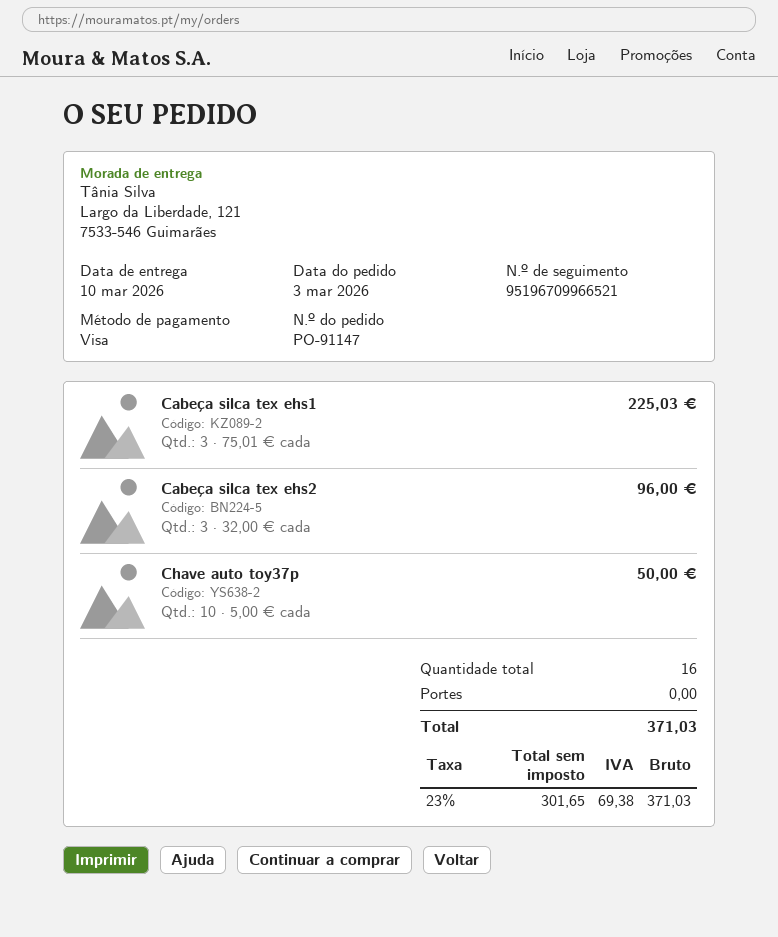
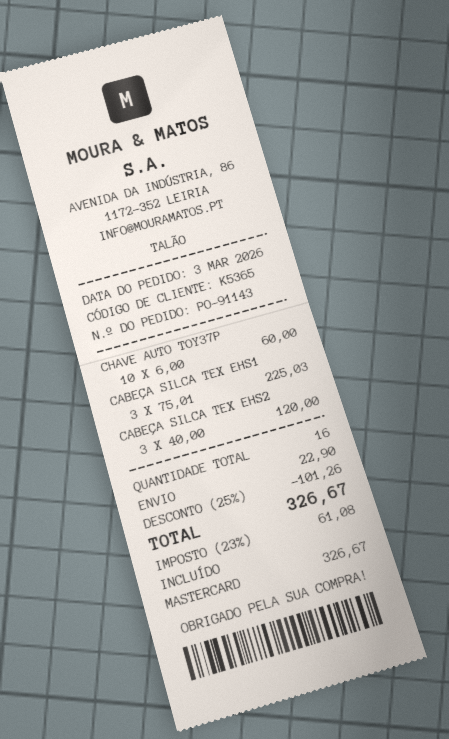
order number: PO-91147 -> PO-91143
payment method: Visa -> Mastercard
Cabeça silca tex ehs2: 3 x 32.00 = 96.00 -> 3 x 40.00 = 120.00
Chave auto toy37p: 10 x 5.00 = 50.00 -> 10 x 6.00 = 60.00
discount: none -> 25% = 101.26
shipping: 0.00 -> 22.90
tax: 23% = 69.38 -> 23% = 61.08
total: 371.03 -> 326.67

